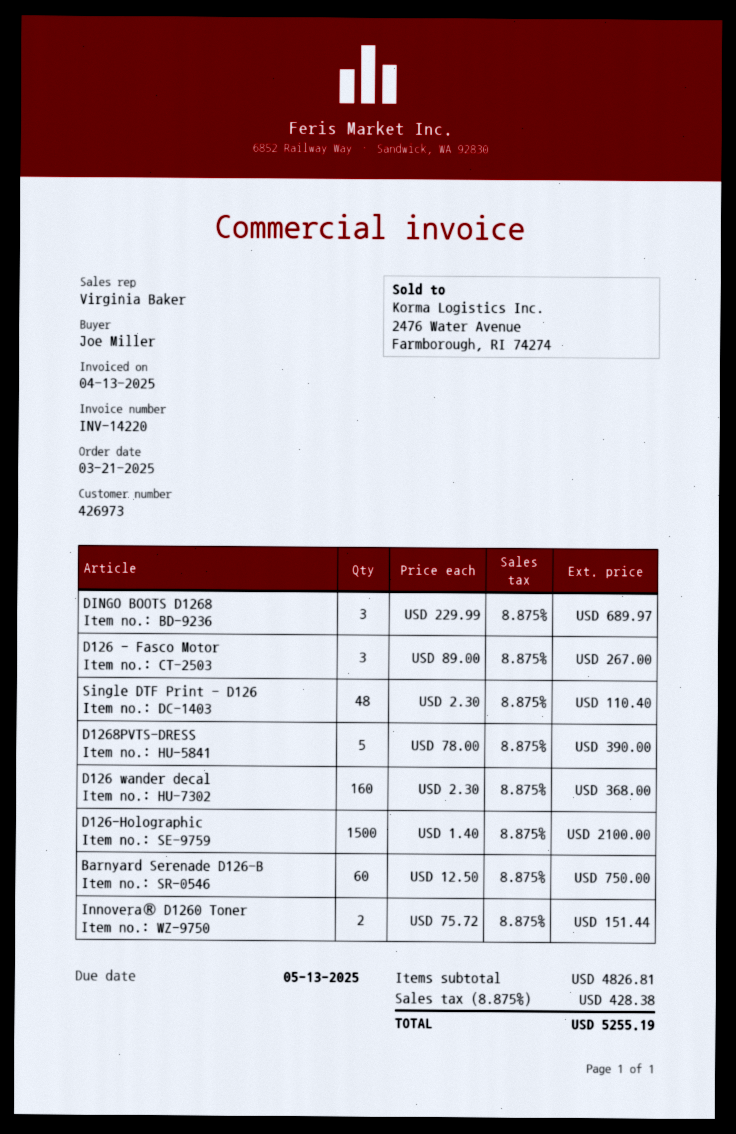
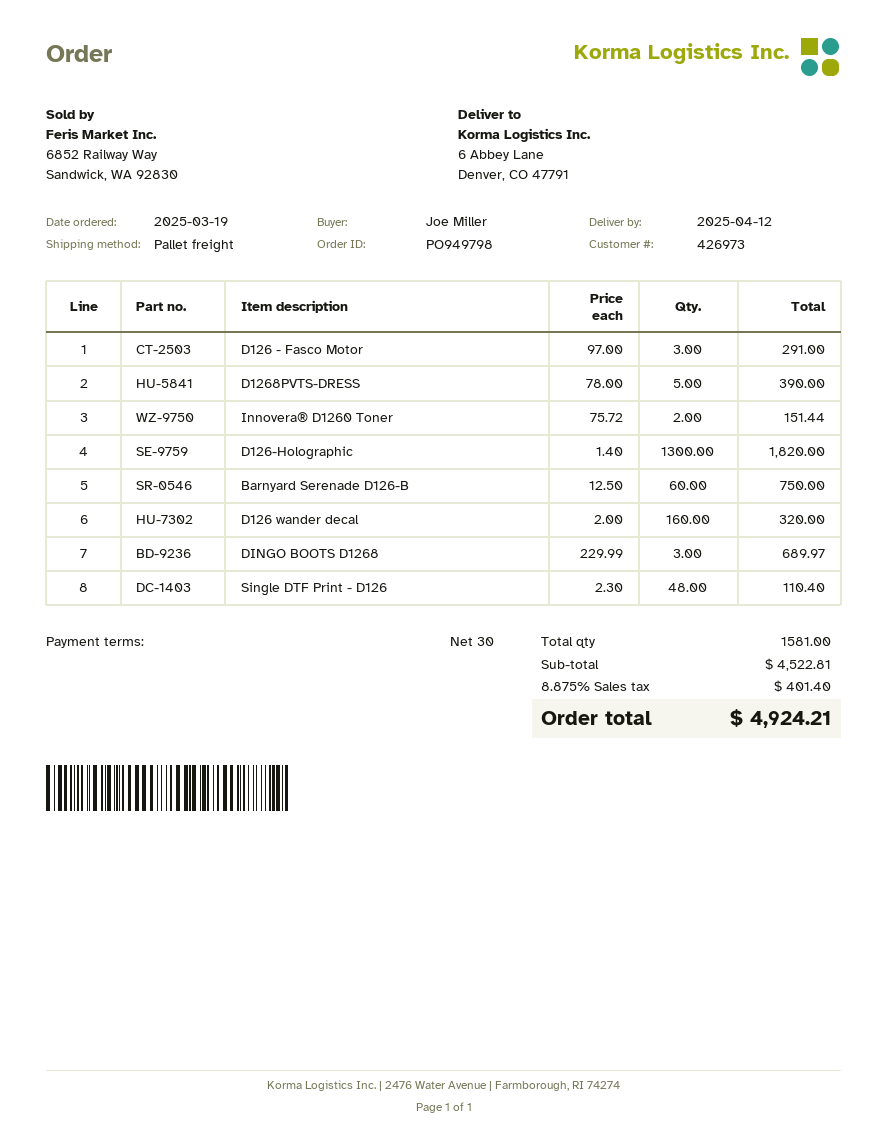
order date: 2025-03-21 -> 2025-03-19
D126 - Fasco Motor: 3 x 89.00 = 267.00 -> 3 x 97.00 = 291.00
D126 wander decal: 160 x 2.30 = 368.00 -> 160 x 2.00 = 320.00
D126-Holographic: 1500 x 1.40 = 2100.00 -> 1300 x 1.40 = 1820.00
subtotal: 4826.81 -> 4522.81
tax: 8.875% = 428.38 -> 8.875% = 401.40
total: 5255.19 -> 4924.21

